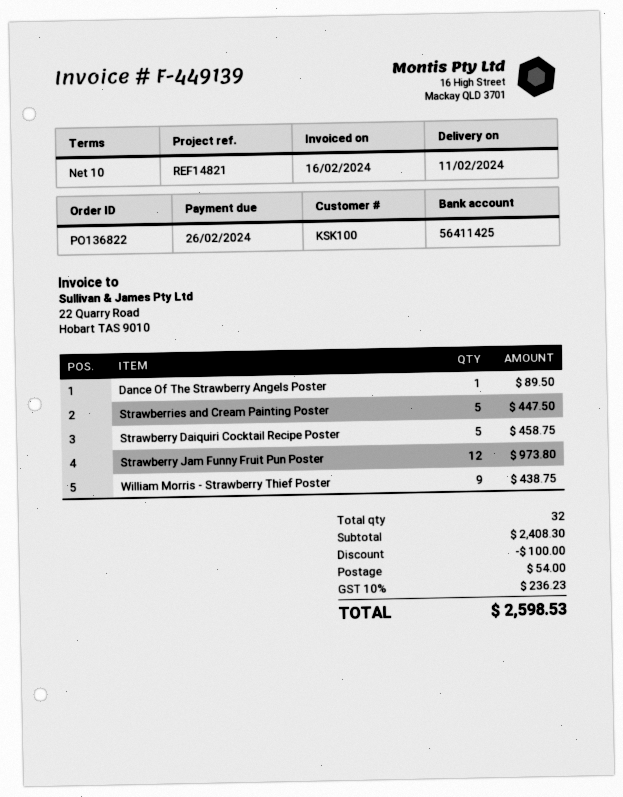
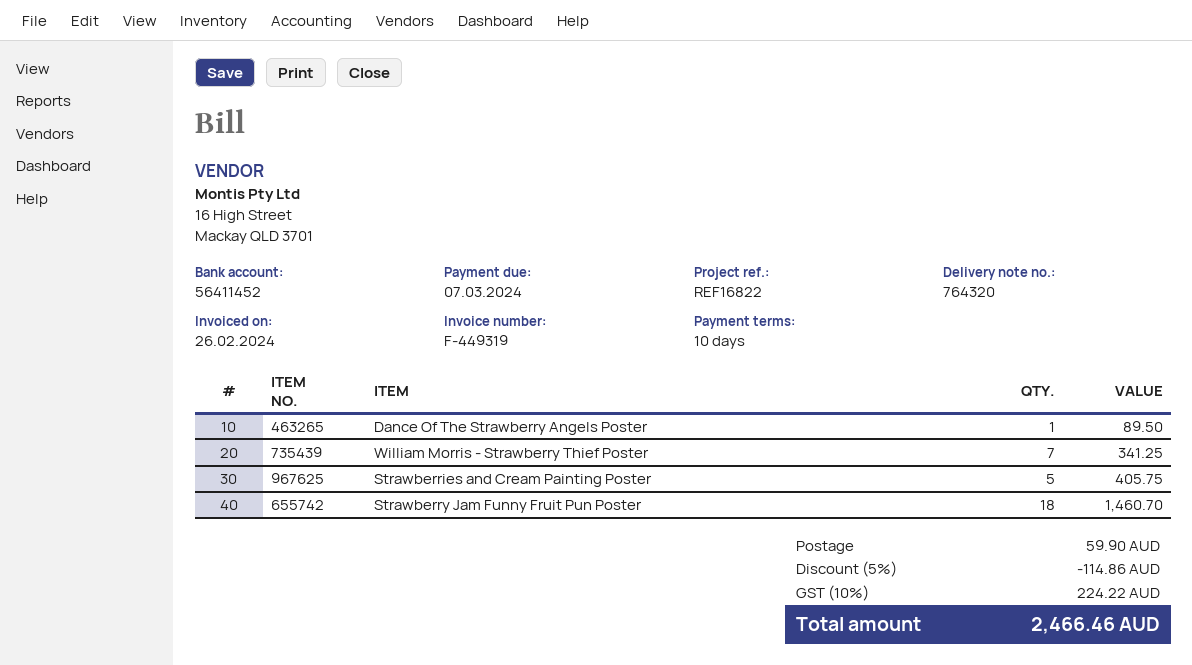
invoice number: F-449139 -> F-449319
invoice date: 2024-02-16 -> 2024-02-26
due date: 2024-02-26 -> 2024-03-07
reference: REF14821 -> REF16822
bank account: 56411425 -> 56411452
Strawberries and Cream Painting Poster: 5 for 447.50 -> 5 for 405.75
Strawberry Daiquiri Cocktail Recipe Poster: 5 for 458.75 -> none
Strawberry Jam Funny Fruit Pun Poster: 12 for 973.80 -> 18 for 1460.70
William Morris - Strawberry Thief Poster: 9 for 438.75 -> 7 for 341.25
discount: 100.00 -> 114.86
shipping: 54.00 -> 59.90
tax: 10% = 236.23 -> 10% = 224.22
total: 2598.53 -> 2466.46

